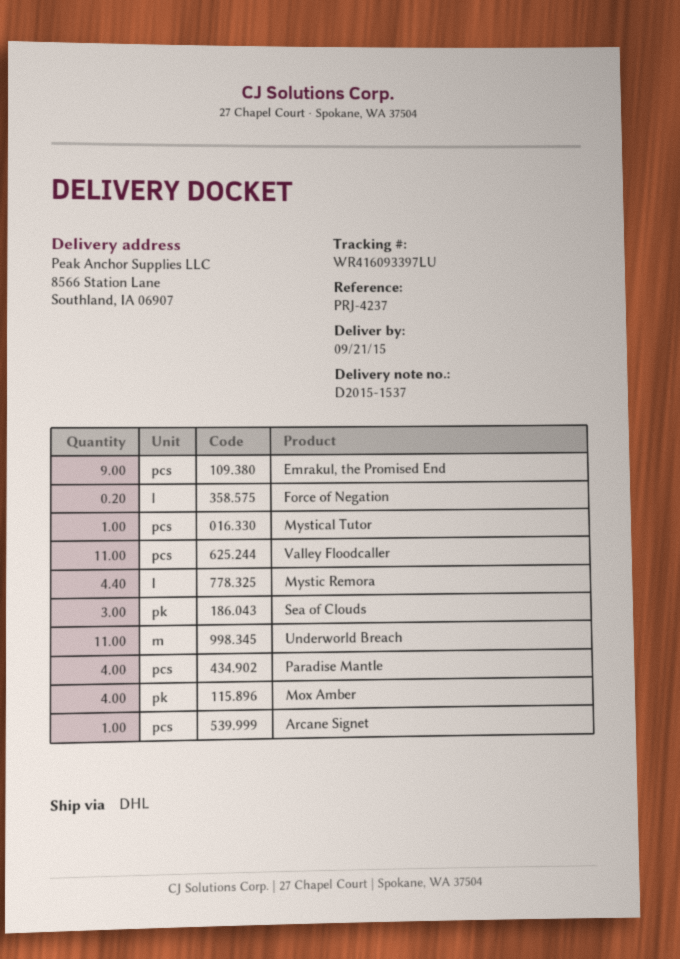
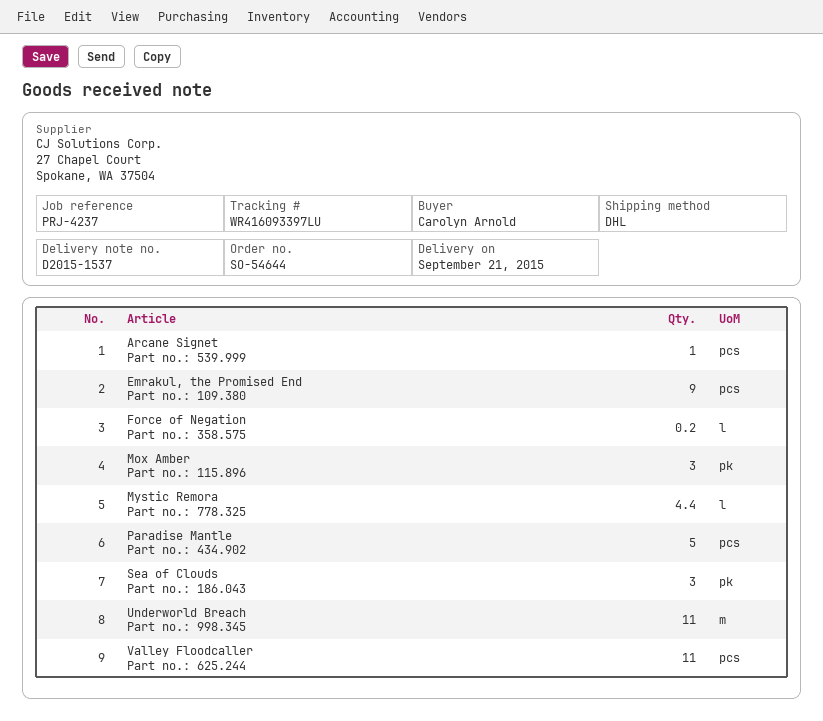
Mystical Tutor: 1 -> none
Paradise Mantle: 4 -> 5
Mox Amber: 4 -> 3

